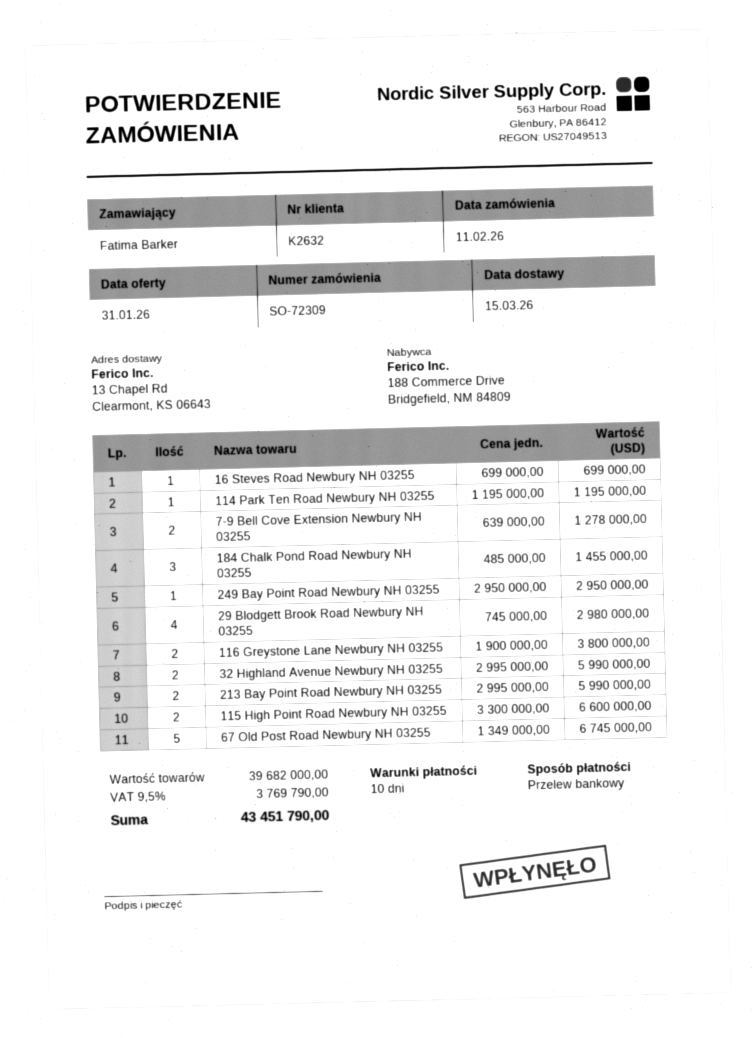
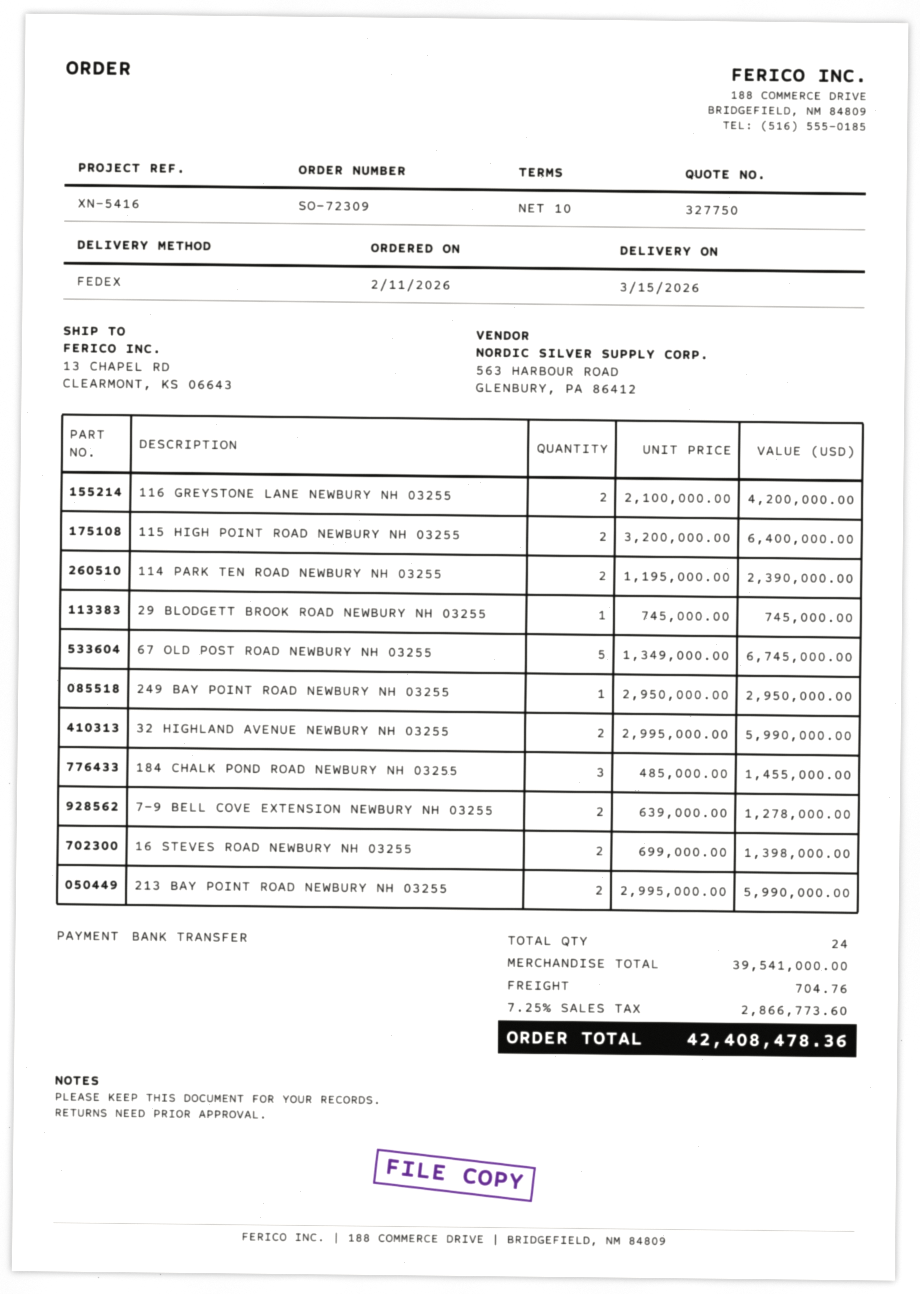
16 Steves Road Newbury NH 03255: 1 x 699000.00 = 699000.00 -> 2 x 699000.00 = 1398000.00
114 Park Ten Road Newbury NH 03255: 1 x 1195000.00 = 1195000.00 -> 2 x 1195000.00 = 2390000.00
29 Blodgett Brook Road Newbury NH 03255: 4 x 745000.00 = 2980000.00 -> 1 x 745000.00 = 745000.00
116 Greystone Lane Newbury NH 03255: 2 x 1900000.00 = 3800000.00 -> 2 x 2100000.00 = 4200000.00
115 High Point Road Newbury NH 03255: 2 x 3300000.00 = 6600000.00 -> 2 x 3200000.00 = 6400000.00
subtotal: 39682000.00 -> 39541000.00
shipping: none -> 704.76
tax: 9.5% = 3769790.00 -> 7.25% = 2866773.60
total: 43451790.00 -> 42408478.36

